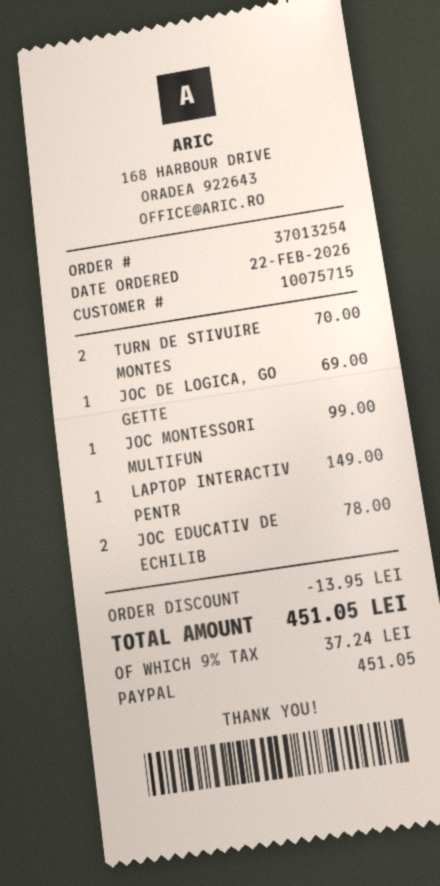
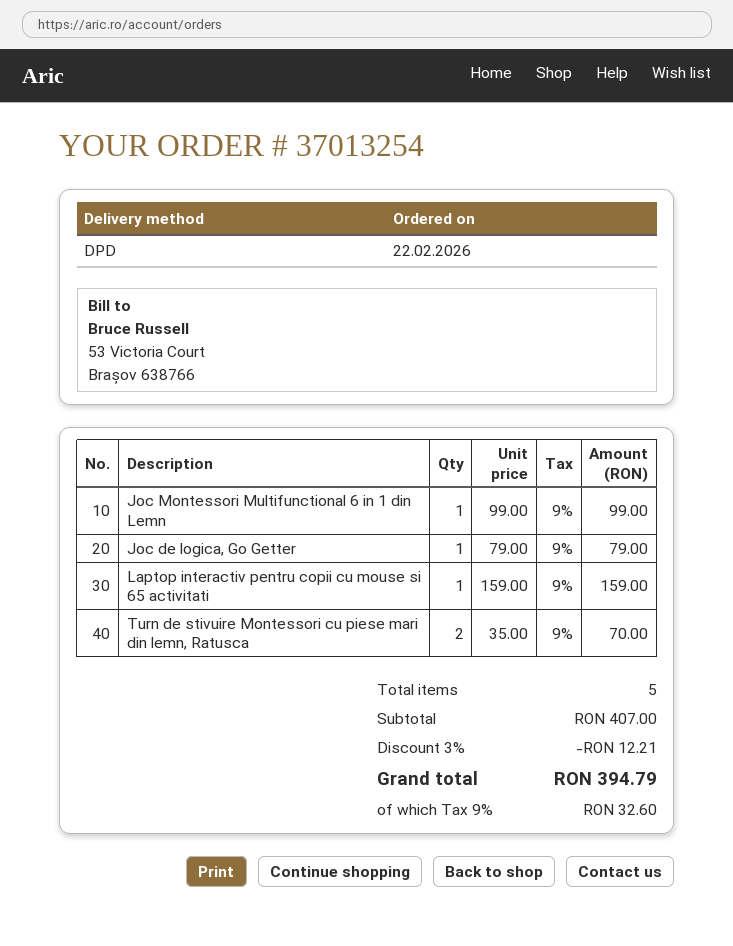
JOC DE LOGICA, GO GETTE: 1 for 69.00 -> 1 for 79.00
LAPTOP INTERACTIV PENTR: 1 for 149.00 -> 1 for 159.00
JOC EDUCATIV DE ECHILIB: 2 for 78.00 -> none
discount: 13.95 -> 12.21
tax: 9% = 37.24 -> 9% = 32.60
total: 451.05 -> 394.79

